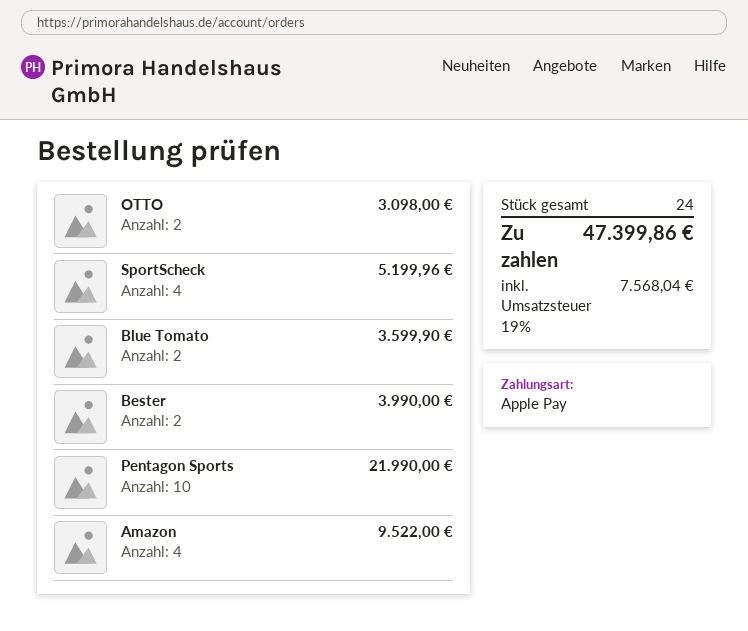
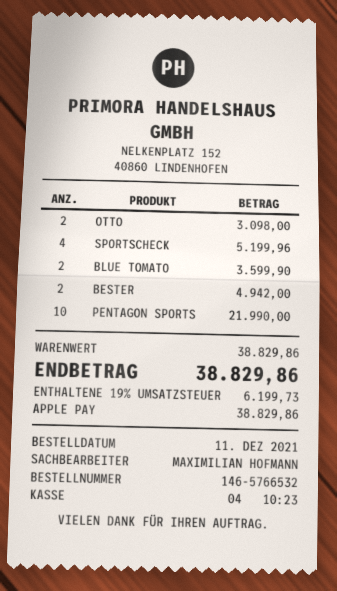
Bester: 2 for 3990.00 -> 2 for 4942.00
Amazon: 4 for 9522.00 -> none
tax: 19% = 7568.04 -> 19% = 6199.73
total: 47399.86 -> 38829.86

